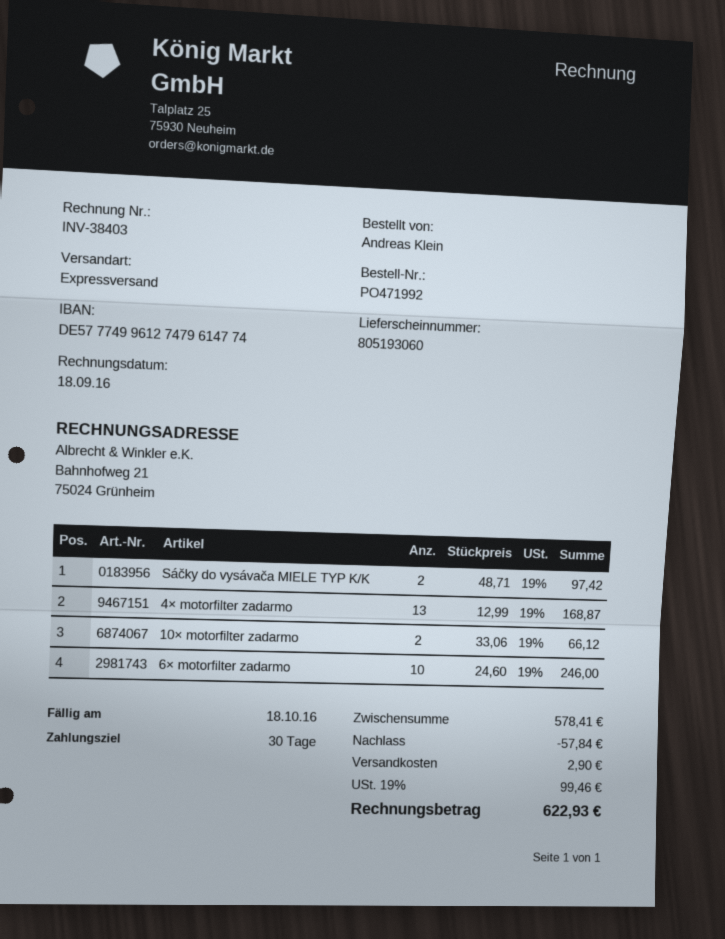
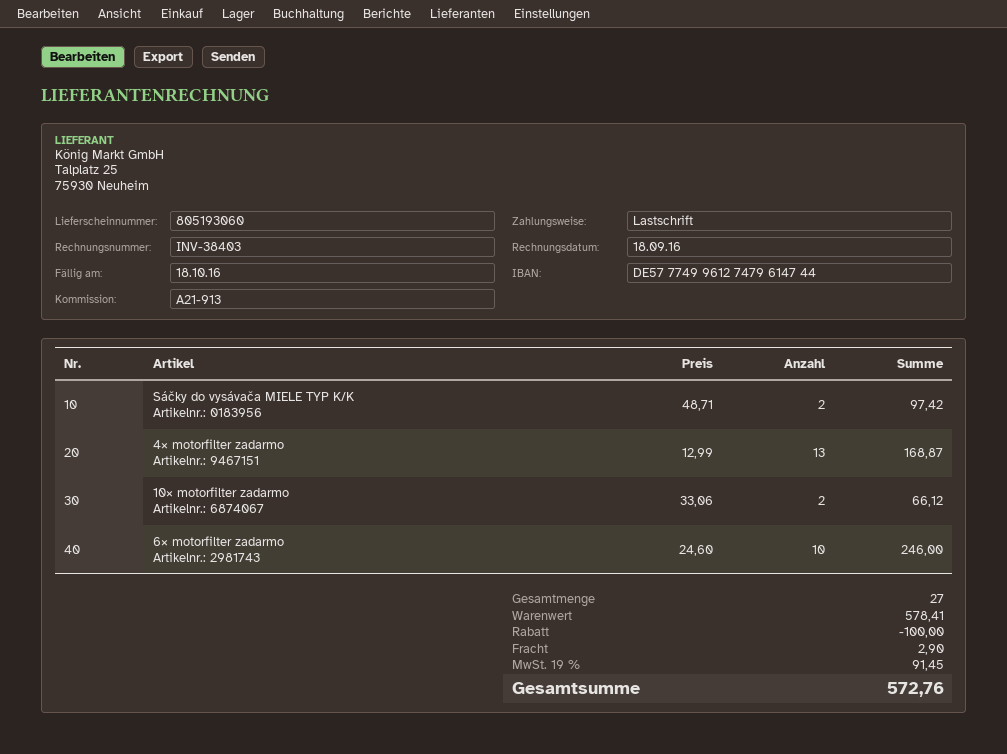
bank account: DE57774996127479614774 -> DE57774996127479614744
discount: 57.84 -> 100.00
tax: 19% = 99.46 -> 19% = 91.45
total: 622.93 -> 572.76

